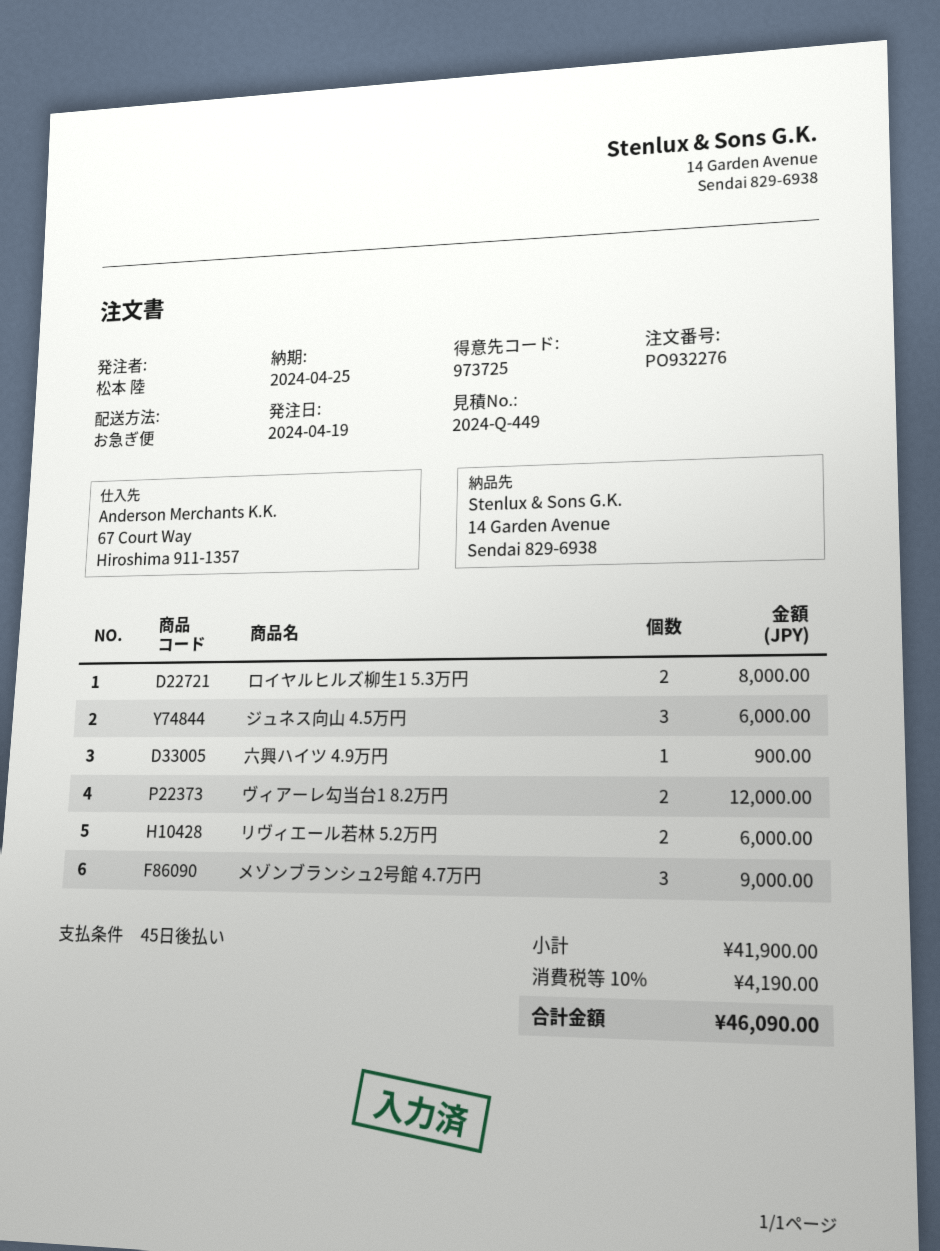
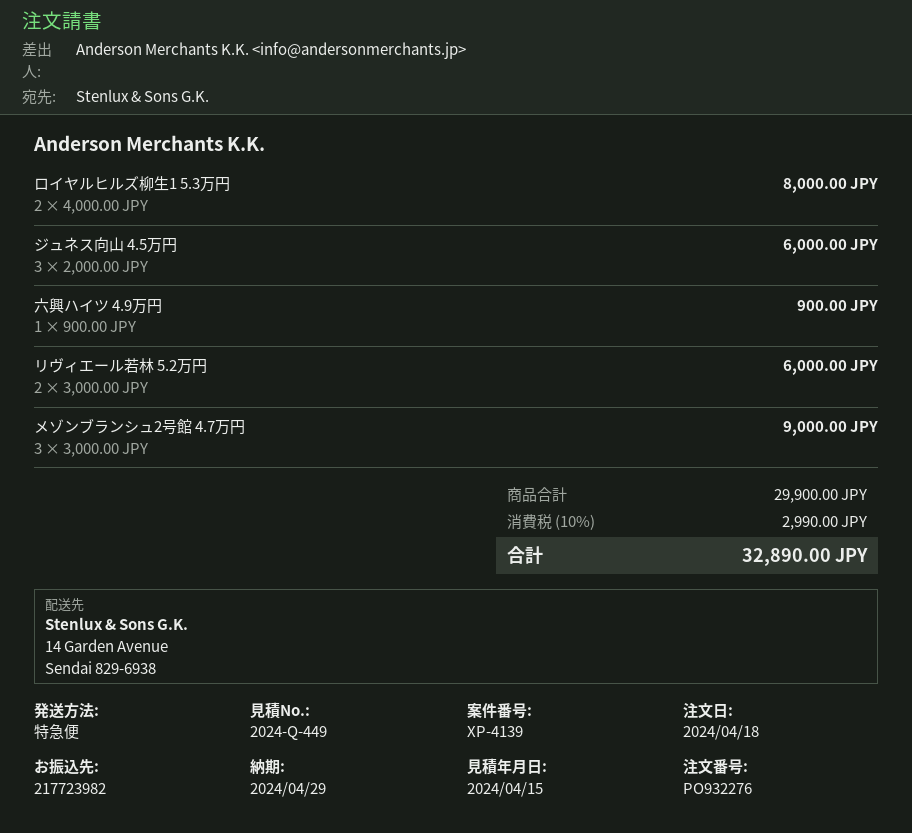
order date: 2024-04-19 -> 2024-04-18
delivery date: 2024-04-25 -> 2024-04-29
ヴィアーレ勾当台1 8.2万円: 2 for 12000.00 -> none
subtotal: 41900.00 -> 29900.00
tax: 10% = 4190.00 -> 10% = 2990.00
total: 46090.00 -> 32890.00

